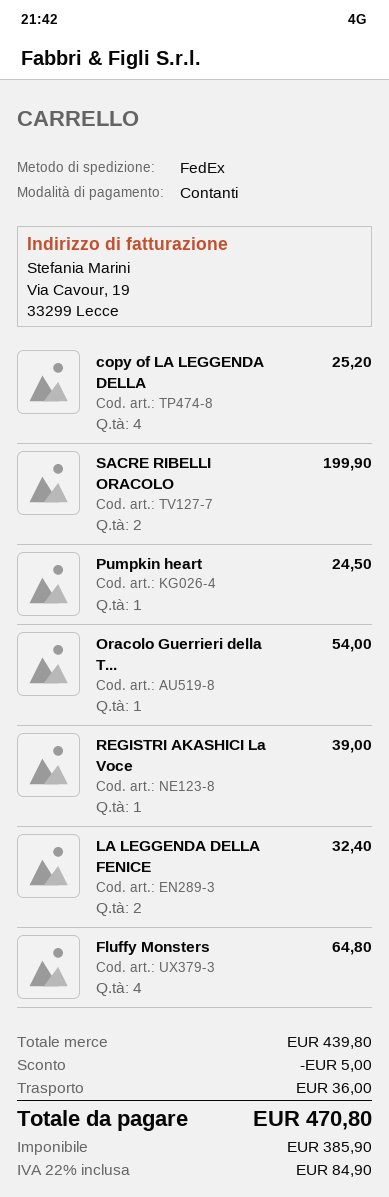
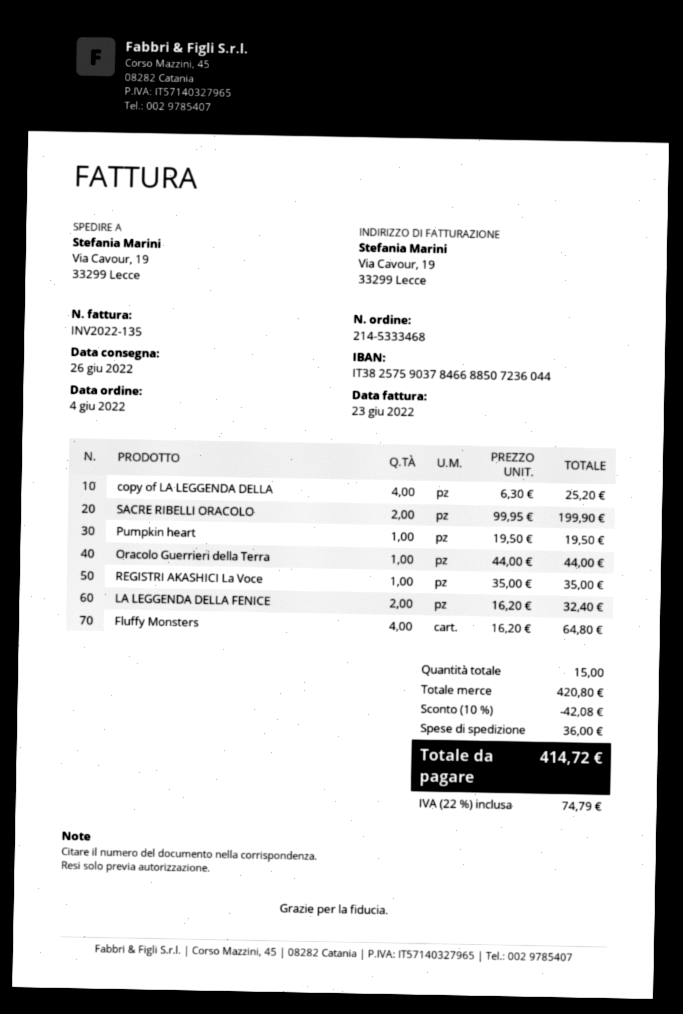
Pumpkin heart: 1 for 24.50 -> 1 for 19.50
Oracolo Guerrieri della T...: 1 for 54.00 -> 1 for 44.00
REGISTRI AKASHICI La Voce: 1 for 39.00 -> 1 for 35.00
subtotal: 439.80 -> 420.80
discount: 5.00 -> 42.08
tax: 22% = 84.90 -> 22% = 74.79
total: 470.80 -> 414.72

